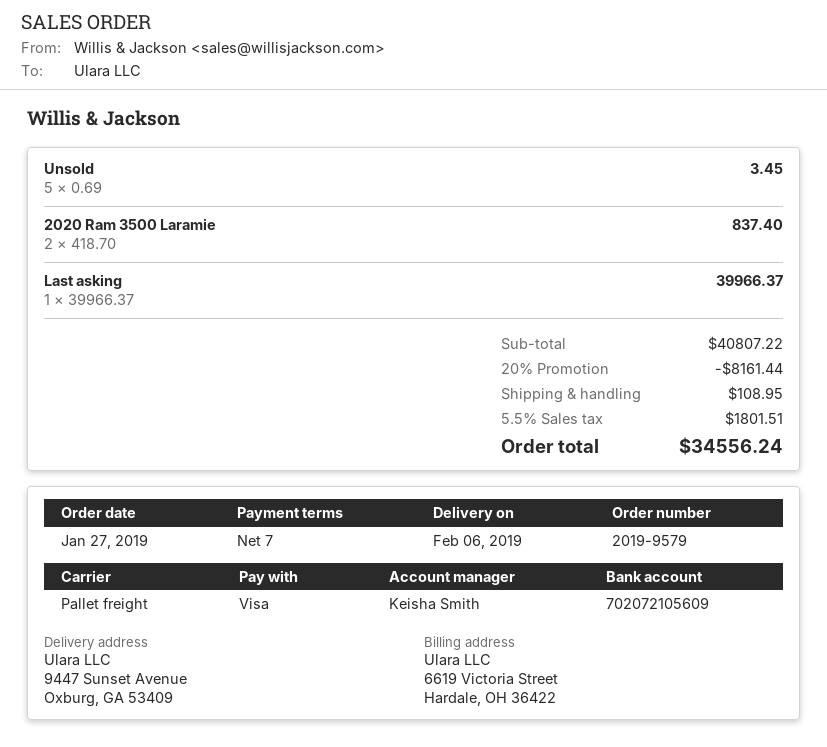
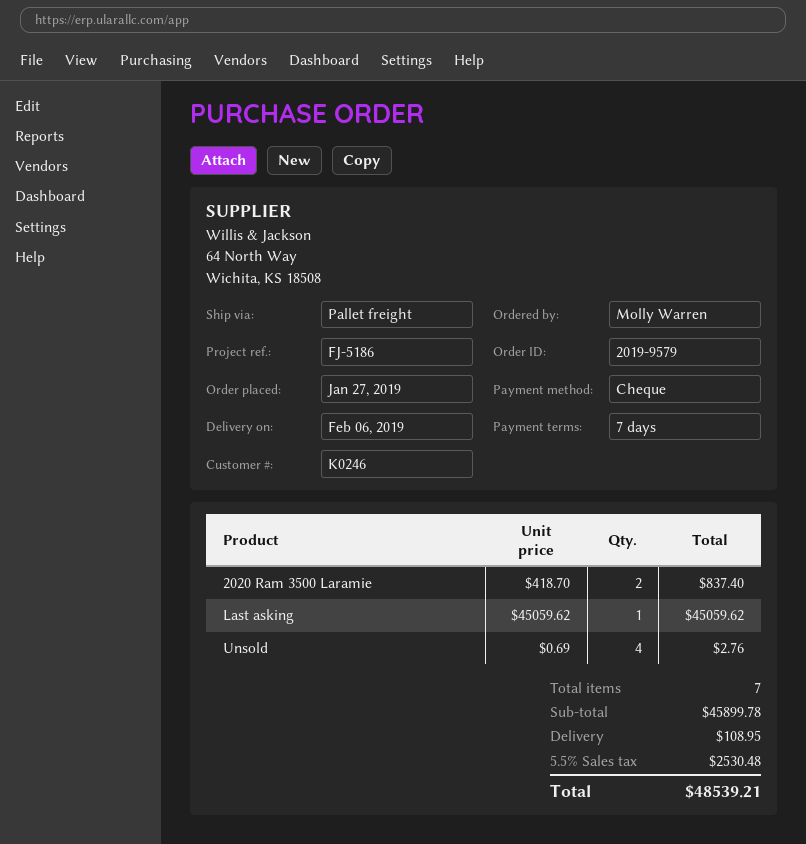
payment method: Visa -> cheque
Unsold: 5 x 0.69 = 3.45 -> 4 x 0.69 = 2.76
Last asking: 1 x 39966.37 = 39966.37 -> 1 x 45059.62 = 45059.62
subtotal: 40807.22 -> 45899.78
discount: 20% = 8161.44 -> none
tax: 5.5% = 1801.51 -> 5.5% = 2530.48
total: 34556.24 -> 48539.21

